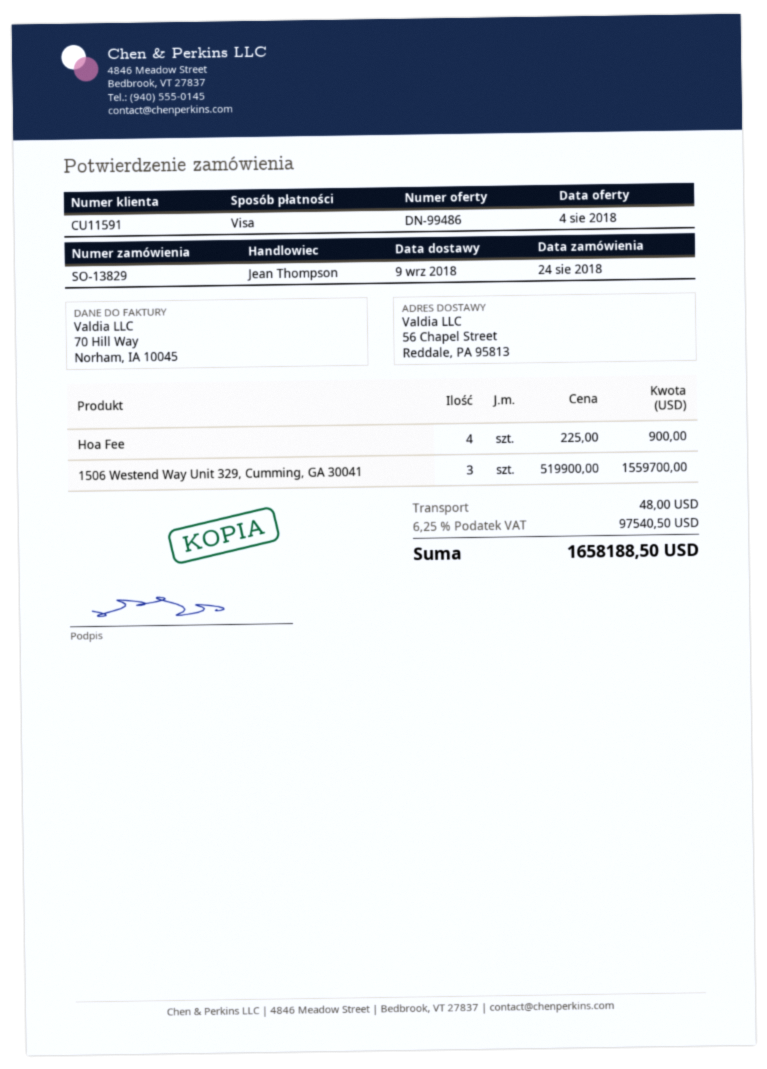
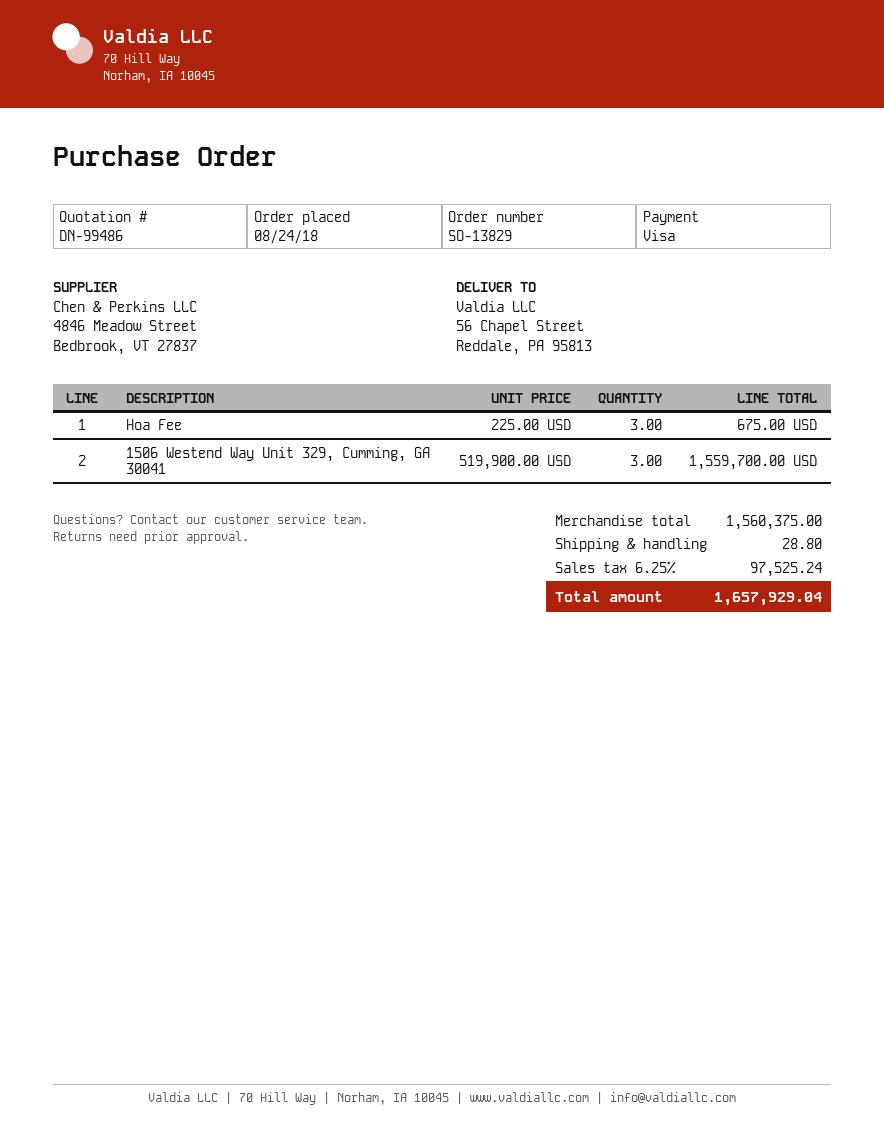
Hoa Fee: 4 x 225.00 = 900.00 -> 3 x 225.00 = 675.00
shipping: 48.00 -> 28.80
tax: 6.25% = 97540.50 -> 6.25% = 97525.24
total: 1658188.50 -> 1657929.04

